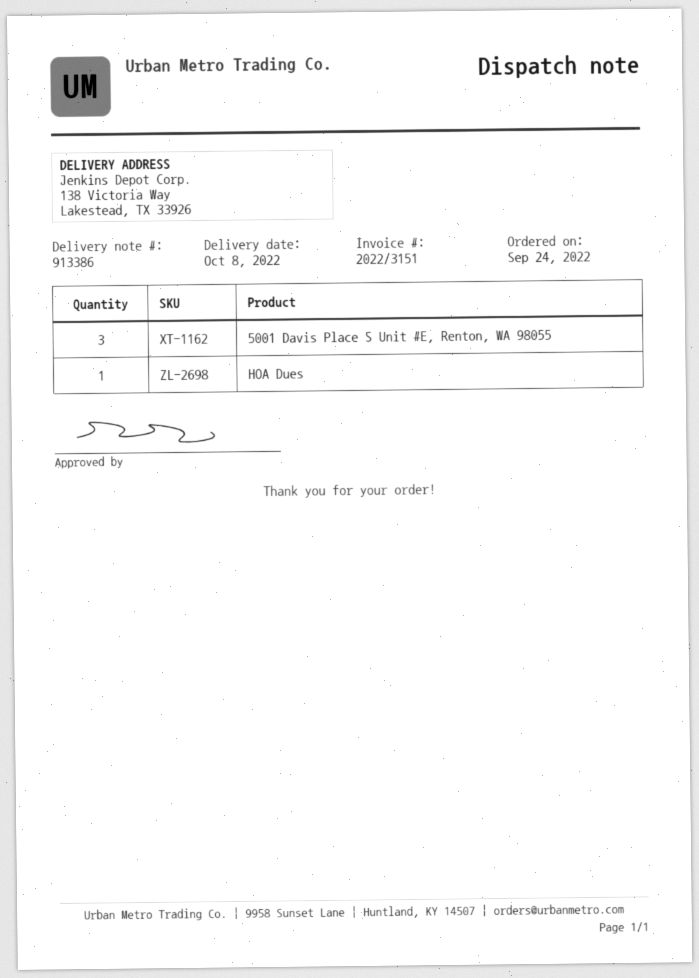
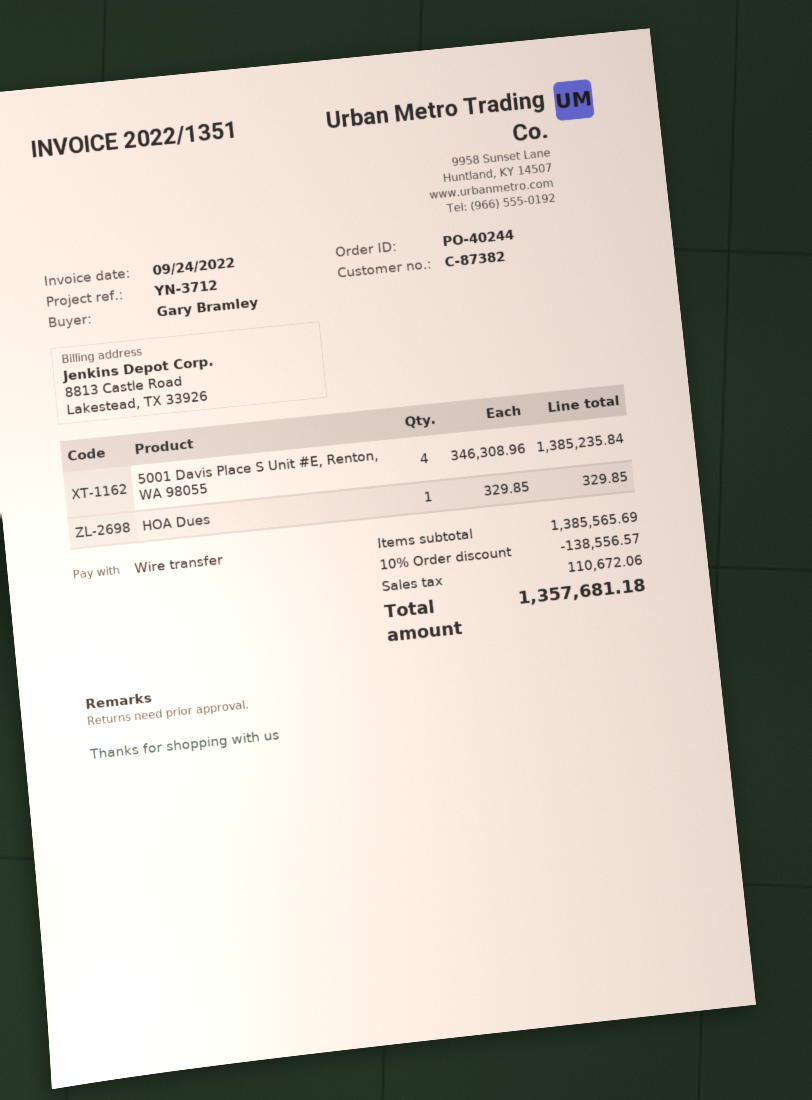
invoice number: 2022/3151 -> 2022/1351
5001 Davis Place S Unit #E, Renton, WA 98055: 3 -> 4

